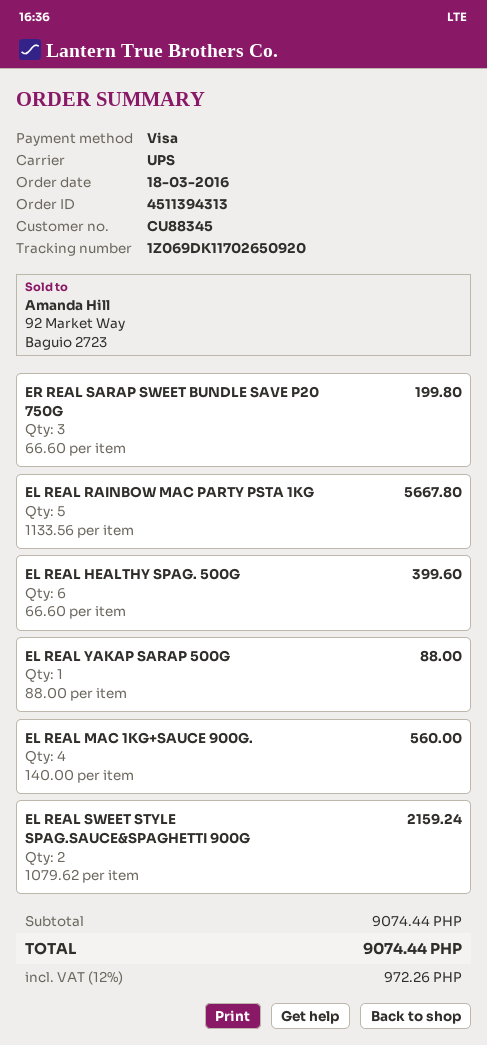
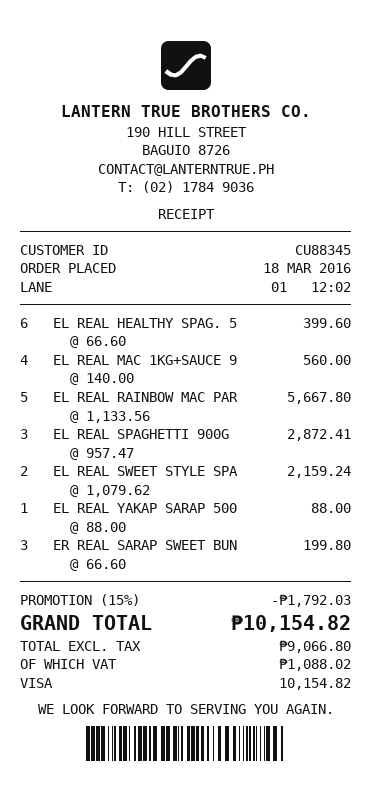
EL REAL SPAGHETTI 900G: none -> 3 x 957.47 = 2872.41
discount: none -> 15% = 1792.03
tax: 972.26 -> 1088.02
total: 9074.44 -> 10154.82

